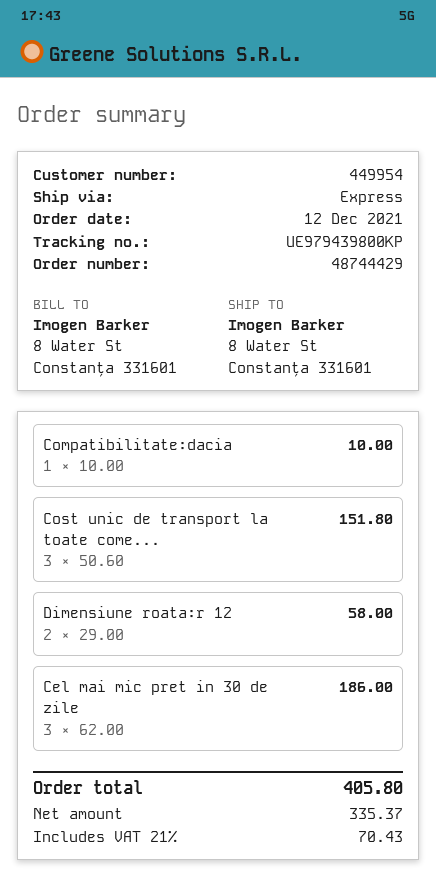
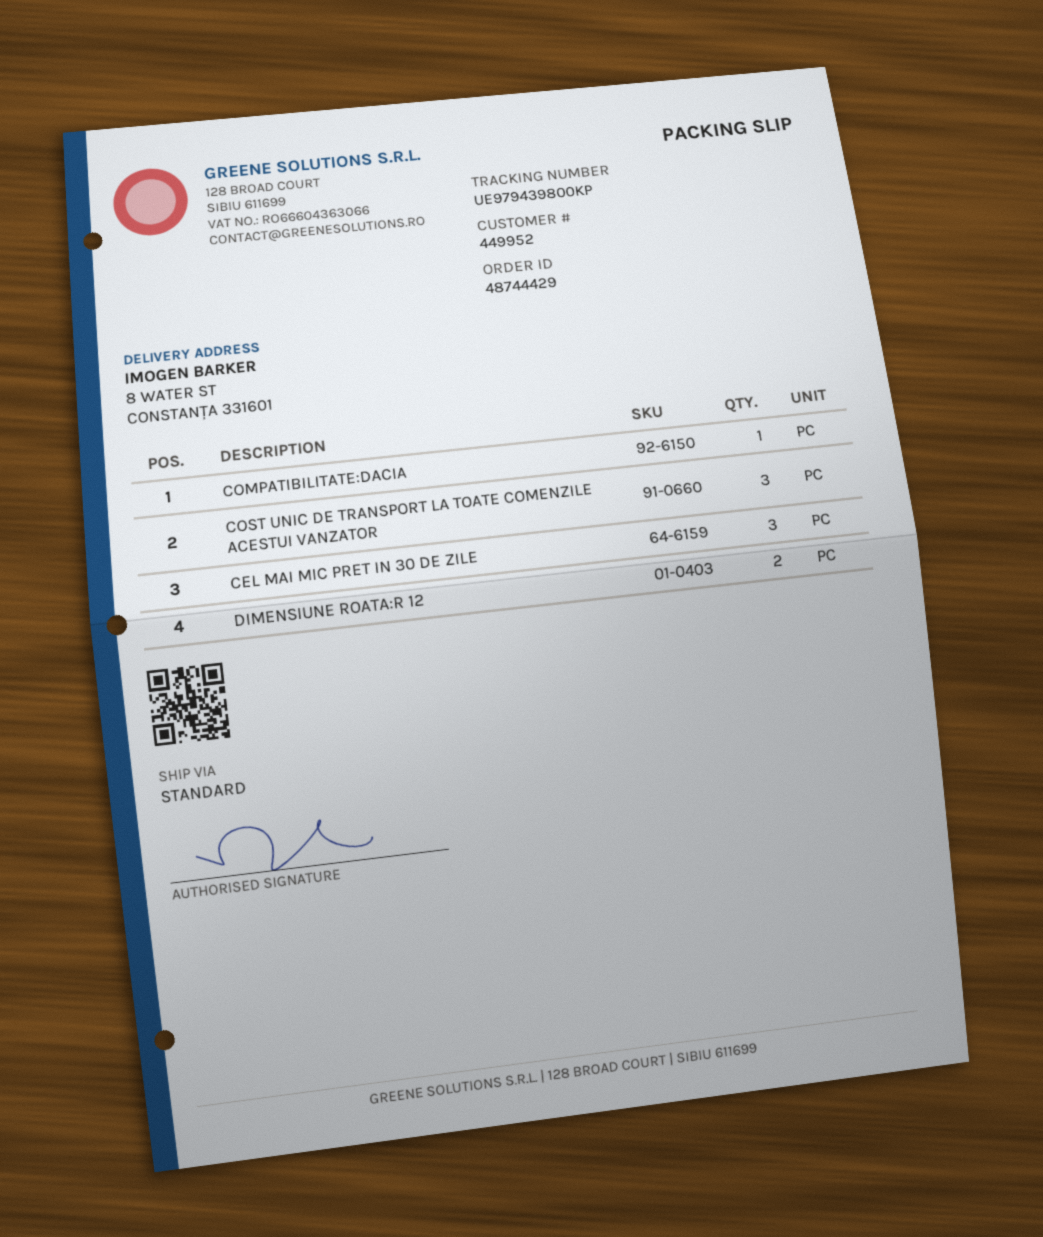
customer number: 449954 -> 449952
shipping method: express -> standard

